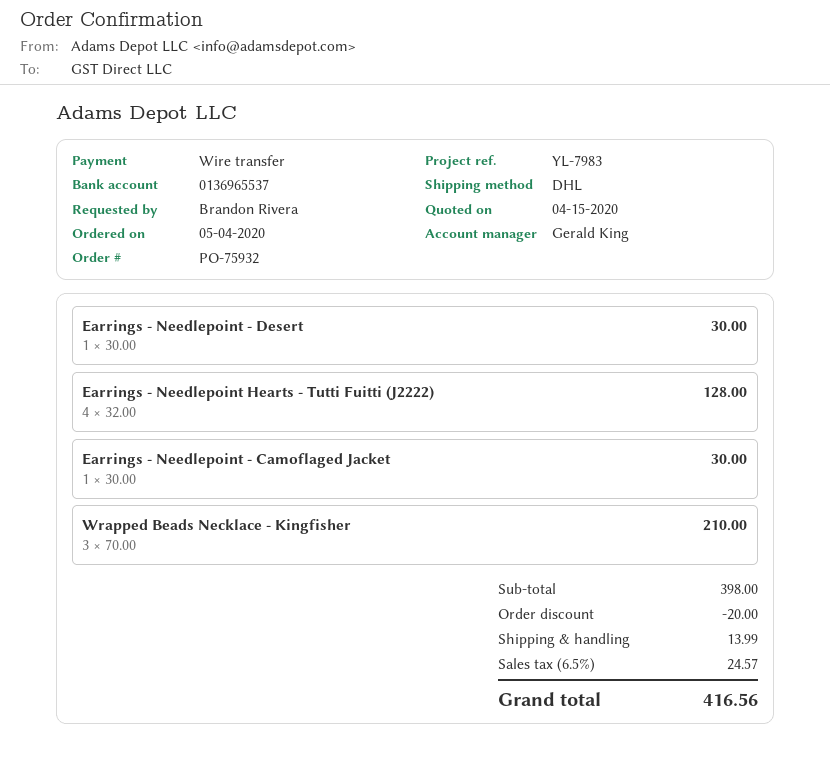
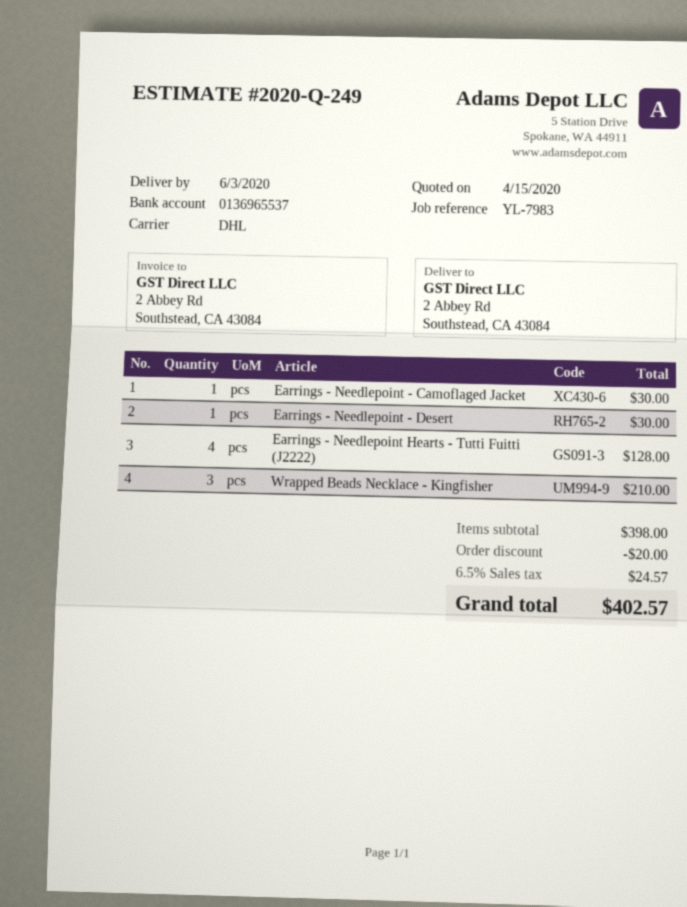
shipping: 13.99 -> none
total: 416.56 -> 402.57

